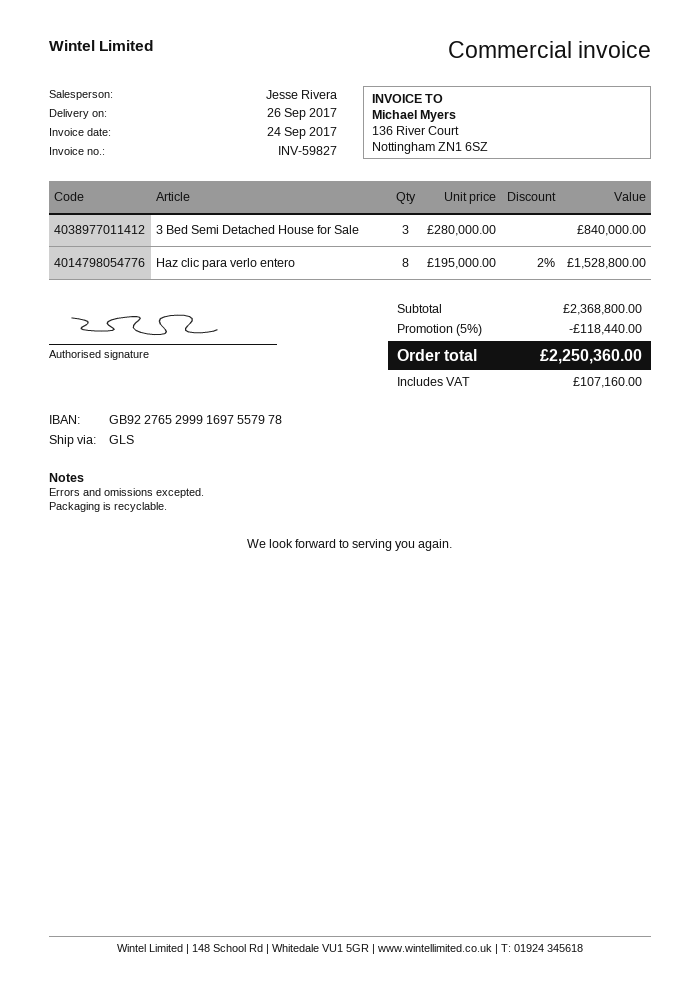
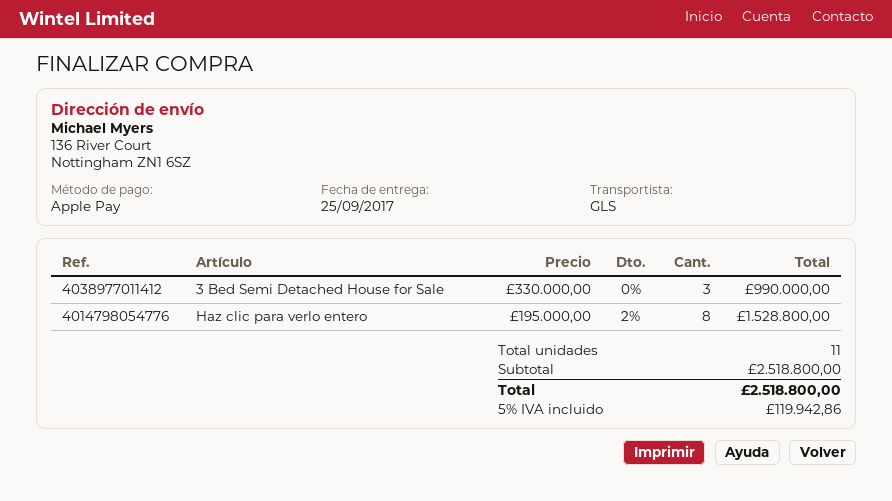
delivery date: 2017-09-26 -> 2017-09-25
3 Bed Semi Detached House for Sale: 3 x 280000.00 = 840000.00 -> 3 x 330000.00 = 990000.00
subtotal: 2368800.00 -> 2518800.00
discount: 5% = 118440.00 -> none
tax: 107160.00 -> 119942.86
total: 2250360.00 -> 2518800.00

